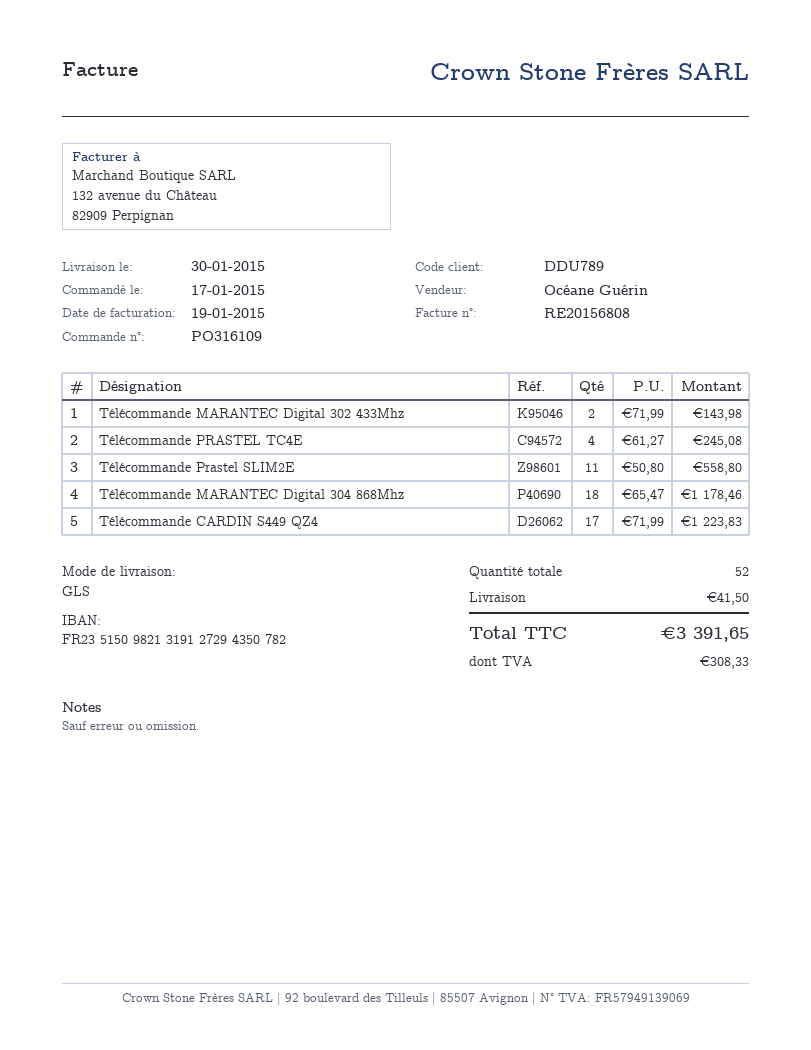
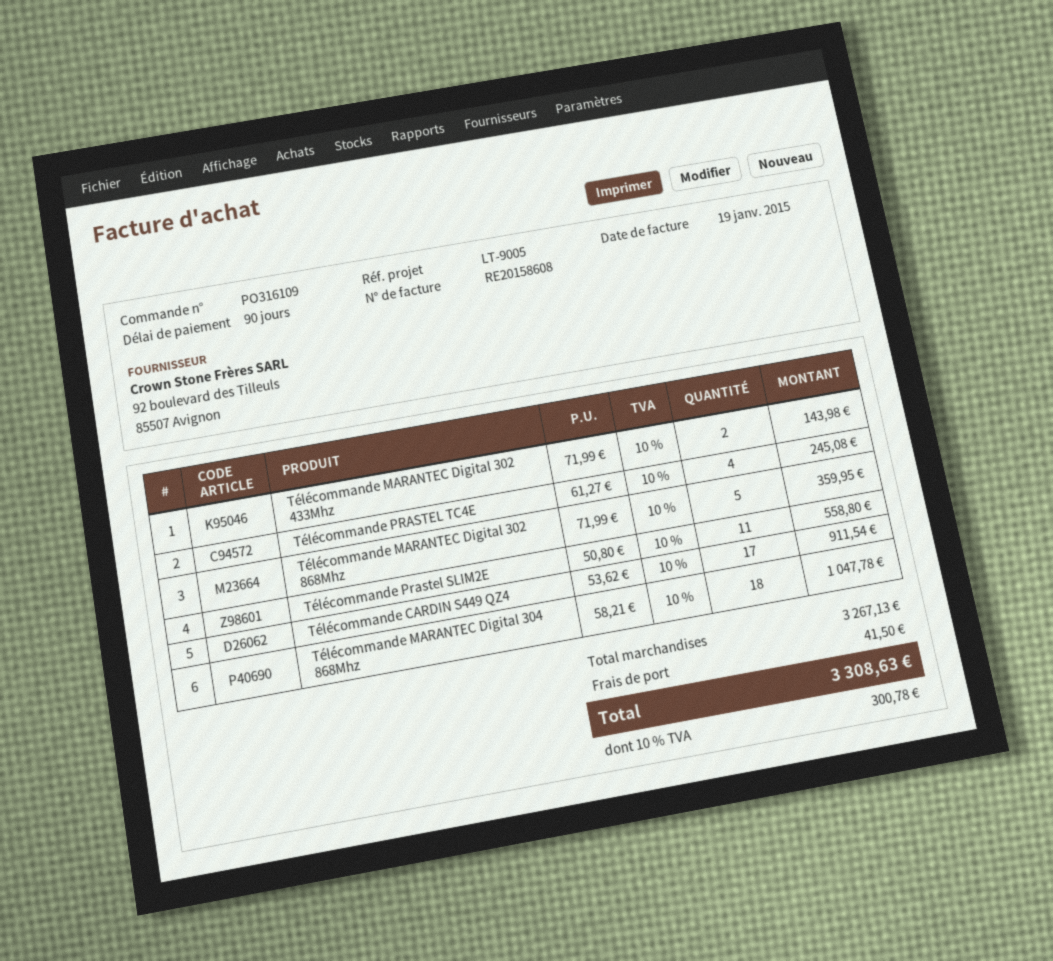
invoice number: RE20156808 -> RE20158608
Télécommande MARANTEC Digital 304 868Mhz: 18 x 65.47 = 1178.46 -> 18 x 58.21 = 1047.78
Télécommande CARDIN S449 QZ4: 17 x 71.99 = 1223.83 -> 17 x 53.62 = 911.54
Télécommande MARANTEC Digital 302 868Mhz: none -> 5 x 71.99 = 359.95
tax: 308.33 -> 300.78
total: 3391.65 -> 3308.63

